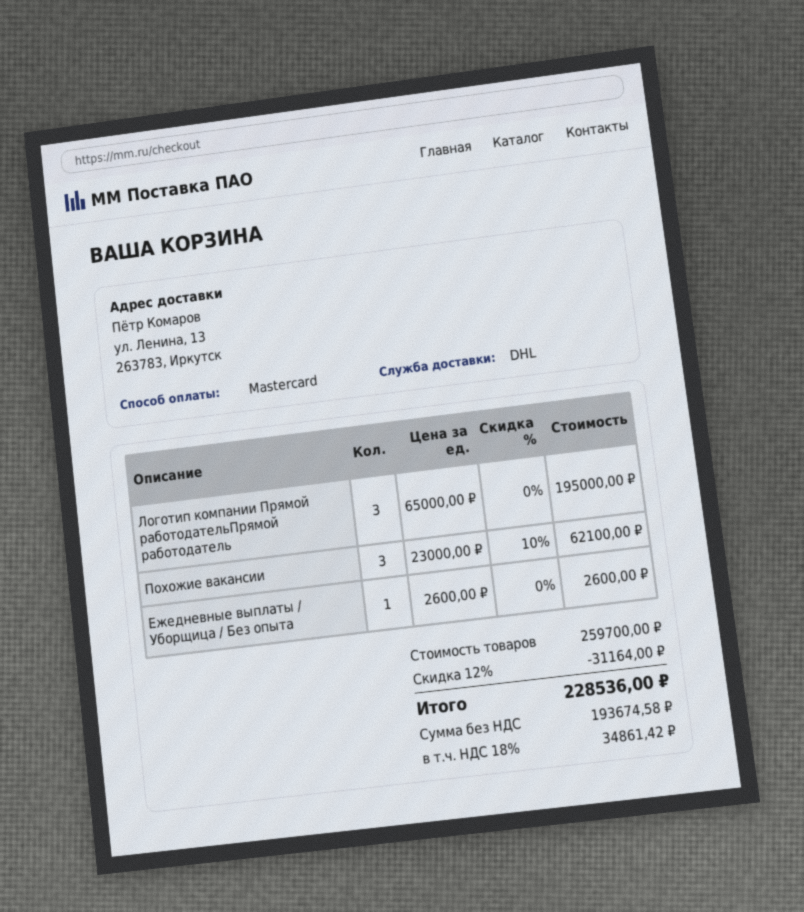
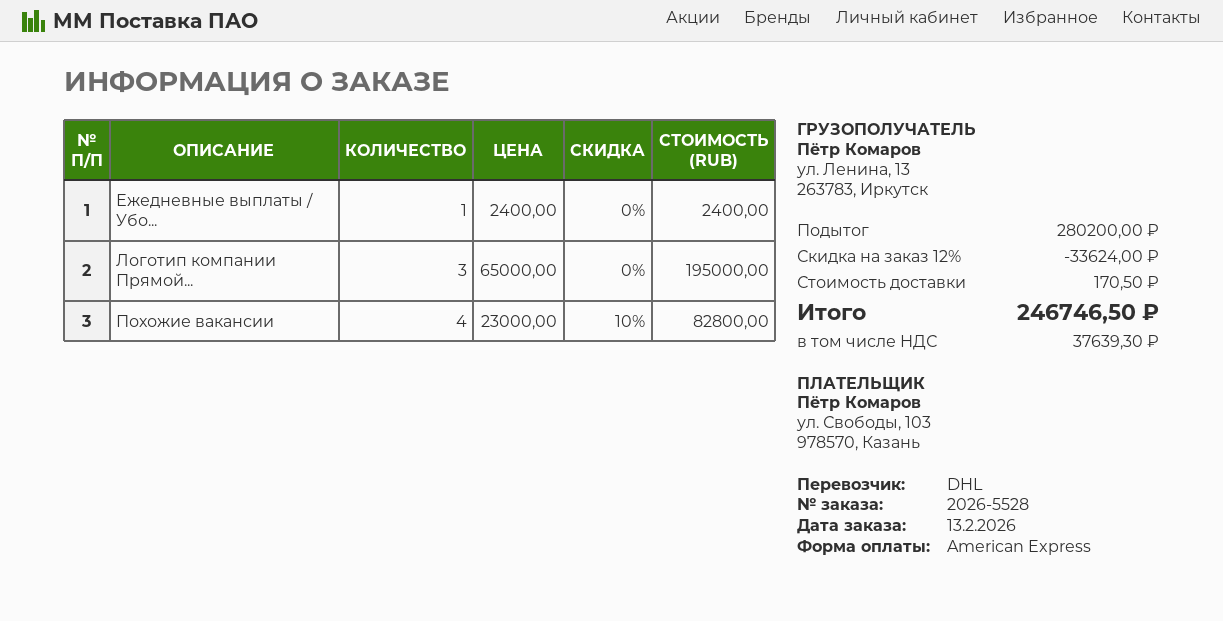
payment method: Mastercard -> American Express
Похожие вакансии: 3 x 23000.00 - 10% = 62100.00 -> 4 x 23000.00 - 10% = 82800.00
Ежедневные выплаты / Уборщица / Без опыта: 1 x 2600.00 = 2600.00 -> 1 x 2400.00 = 2400.00
subtotal: 259700.00 -> 280200.00
discount: 12% = 31164.00 -> 12% = 33624.00
shipping: none -> 170.50
tax: 34861.42 -> 37639.30
total: 228536.00 -> 246746.50

